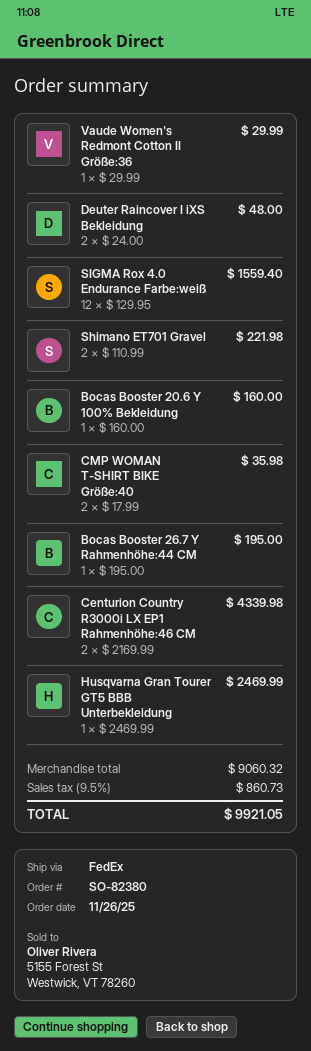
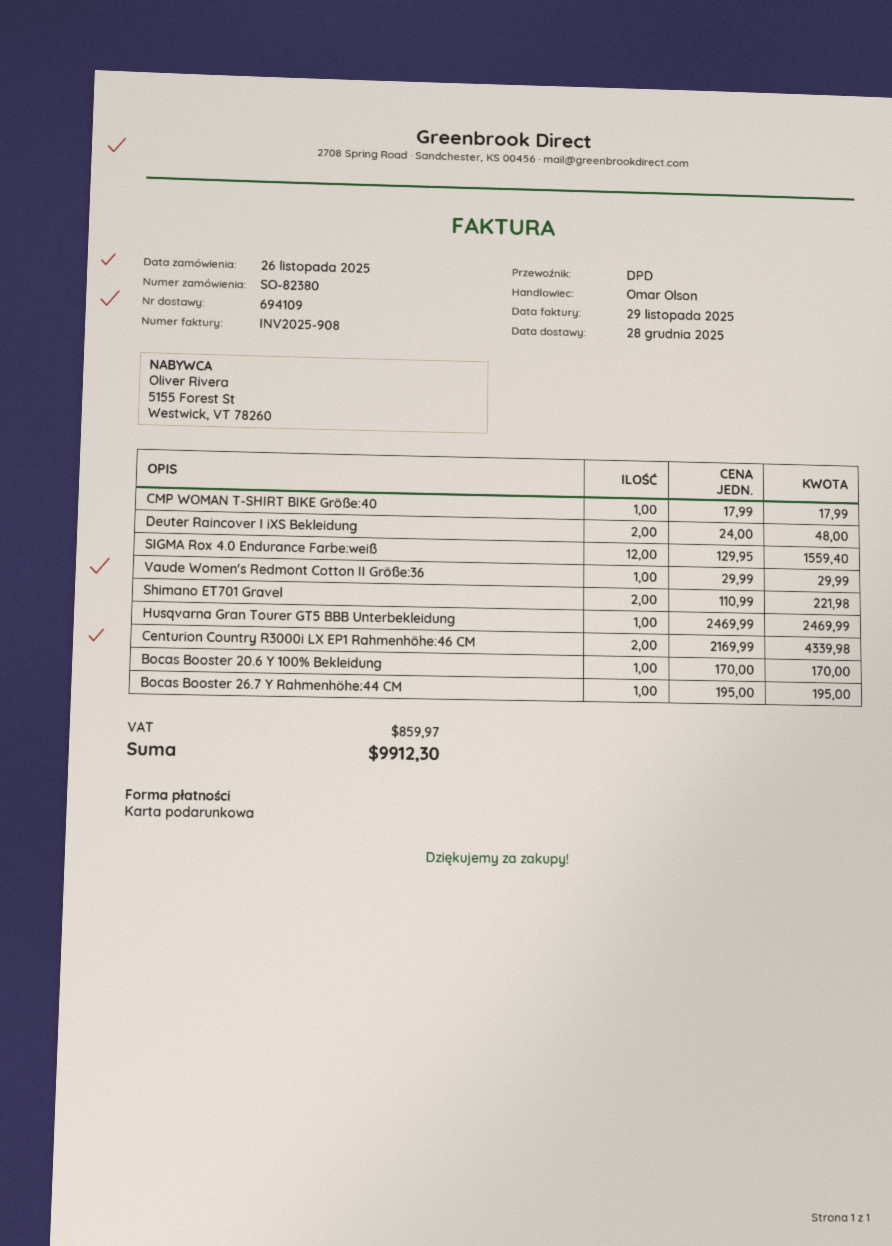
shipping method: FedEx -> DPD
Bocas Booster 20.6 Y 100% Bekleidung: 1 x 160.00 = 160.00 -> 1 x 170.00 = 170.00
CMP WOMAN T-SHIRT BIKE Größe:40: 2 x 17.99 = 35.98 -> 1 x 17.99 = 17.99
tax: 860.73 -> 859.97
total: 9921.05 -> 9912.30

